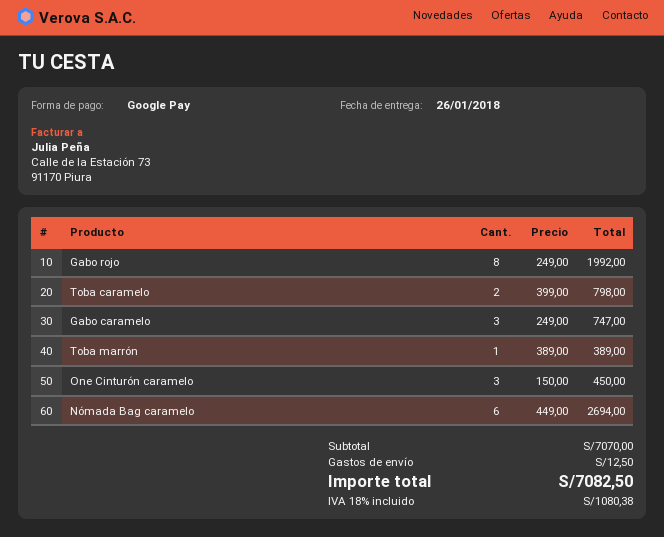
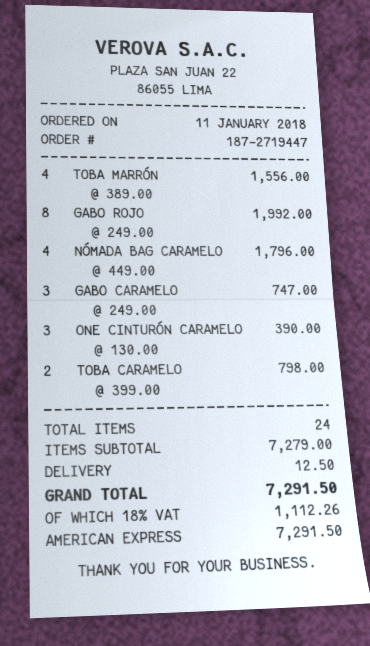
payment method: Google Pay -> American Express
Toba marrón: 1 x 389.00 = 389.00 -> 4 x 389.00 = 1556.00
One Cinturón caramelo: 3 x 150.00 = 450.00 -> 3 x 130.00 = 390.00
Nómada Bag caramelo: 6 x 449.00 = 2694.00 -> 4 x 449.00 = 1796.00
subtotal: 7070.00 -> 7279.00
tax: 18% = 1080.38 -> 18% = 1112.26
total: 7082.50 -> 7291.50

